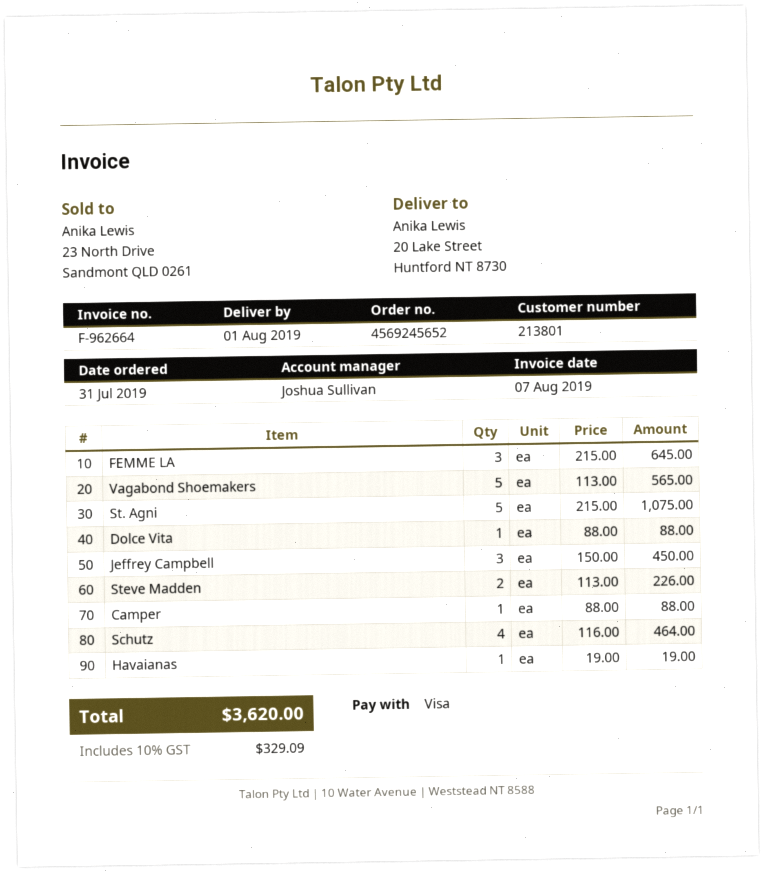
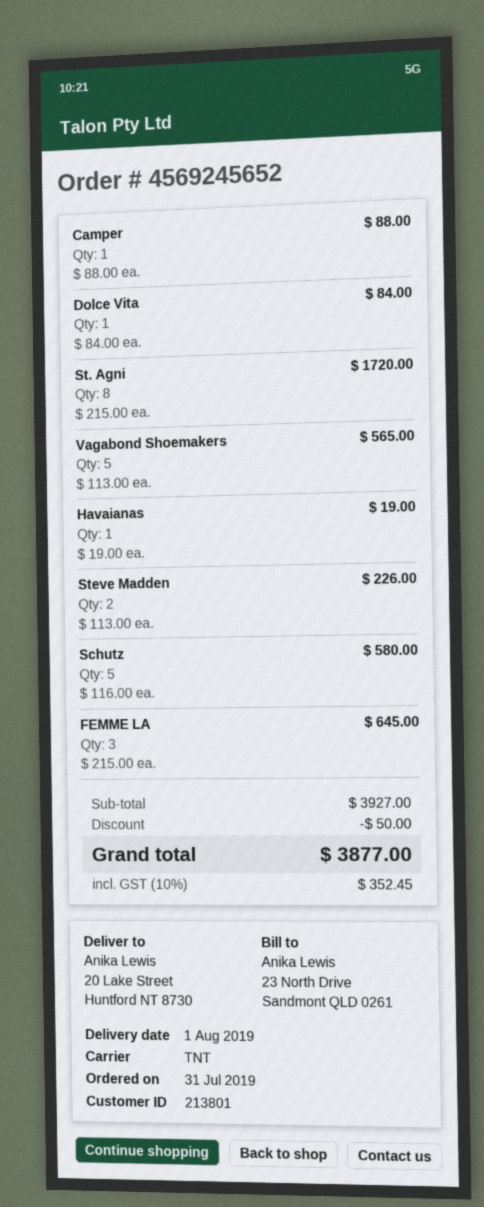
St. Agni: 5 x 215.00 = 1075.00 -> 8 x 215.00 = 1720.00
Dolce Vita: 1 x 88.00 = 88.00 -> 1 x 84.00 = 84.00
Jeffrey Campbell: 3 x 150.00 = 450.00 -> none
Schutz: 4 x 116.00 = 464.00 -> 5 x 116.00 = 580.00
discount: none -> 50.00
tax: 10% = 329.09 -> 10% = 352.45
total: 3620.00 -> 3877.00

